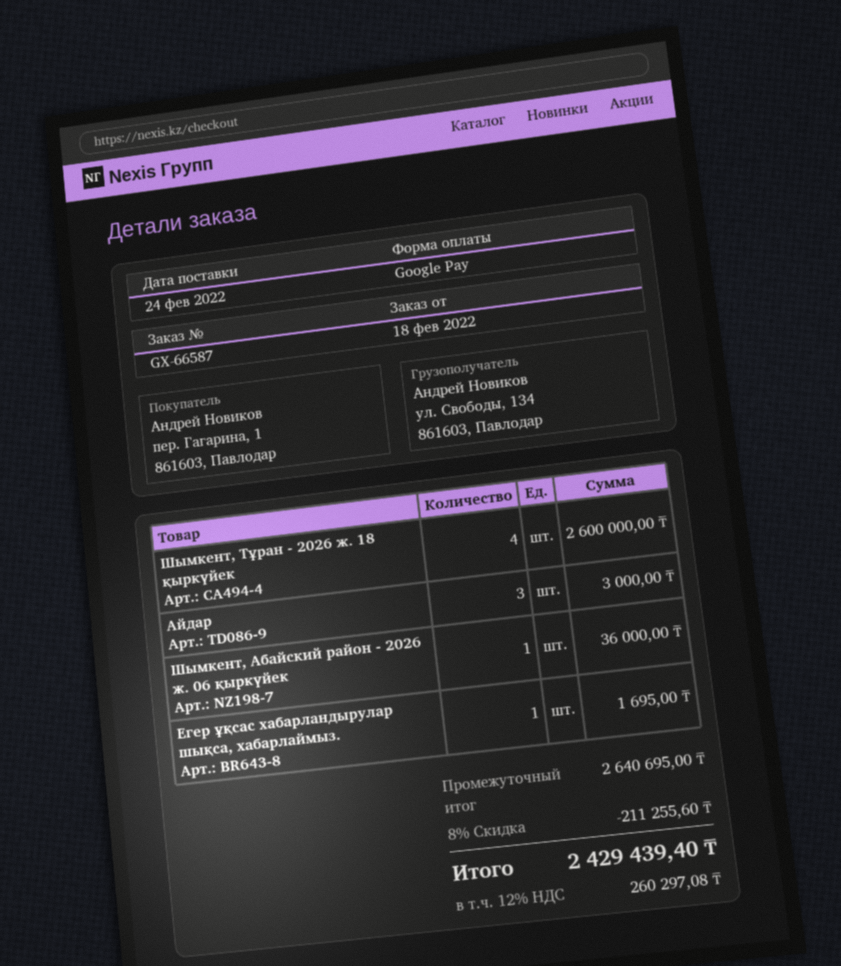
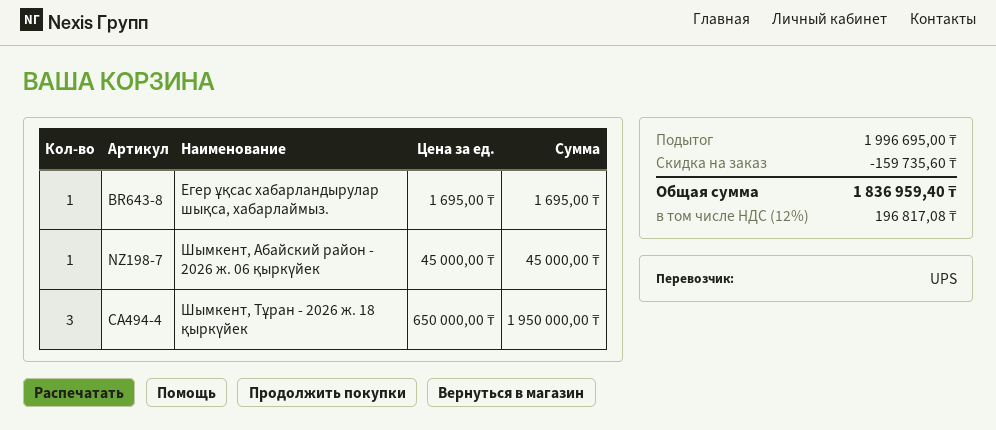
Шымкент, Тұран - 2026 ж. 18 қыркүйек: 4 for 2600000.00 -> 3 for 1950000.00
Айдар: 3 for 3000.00 -> none
Шымкент, Абайский район - 2026 ж. 06 қыркүйек: 1 for 36000.00 -> 1 for 45000.00
subtotal: 2640695.00 -> 1996695.00
discount: 211255.60 -> 159735.60
tax: 12% = 260297.08 -> 12% = 196817.08
total: 2429439.40 -> 1836959.40

